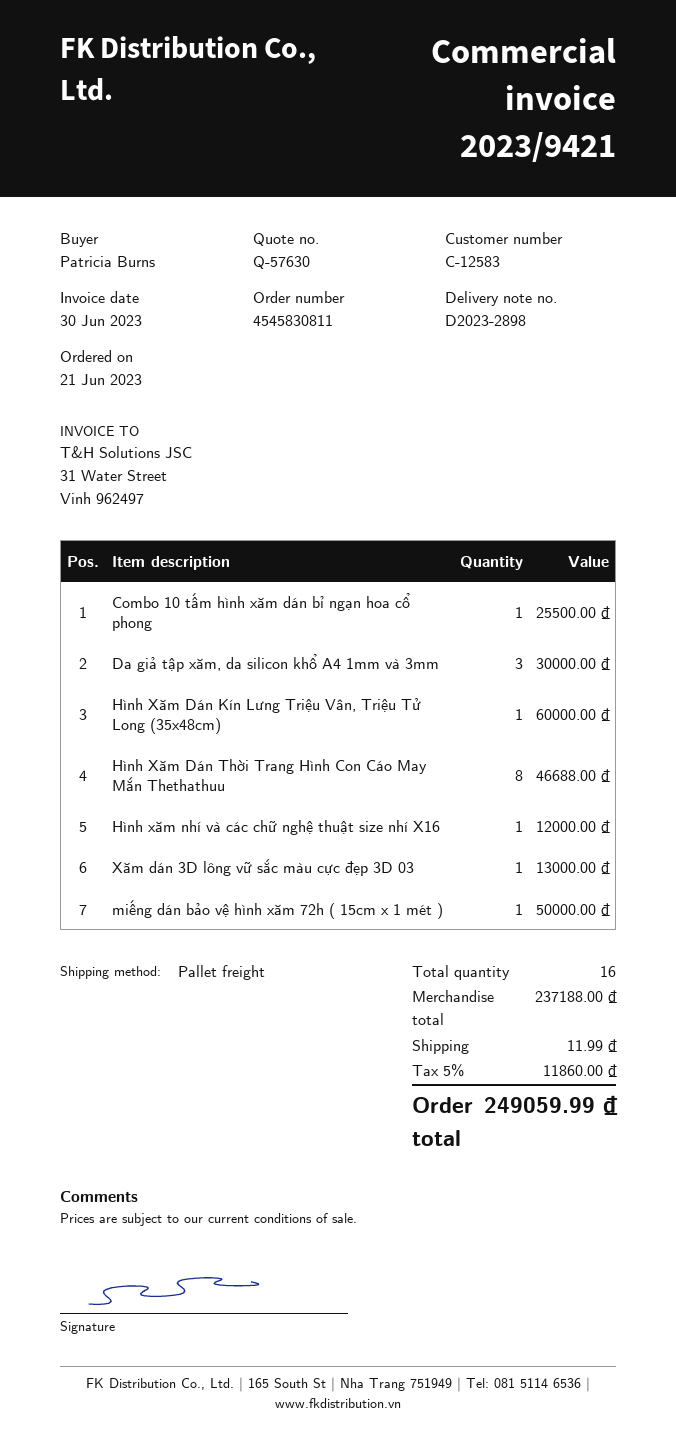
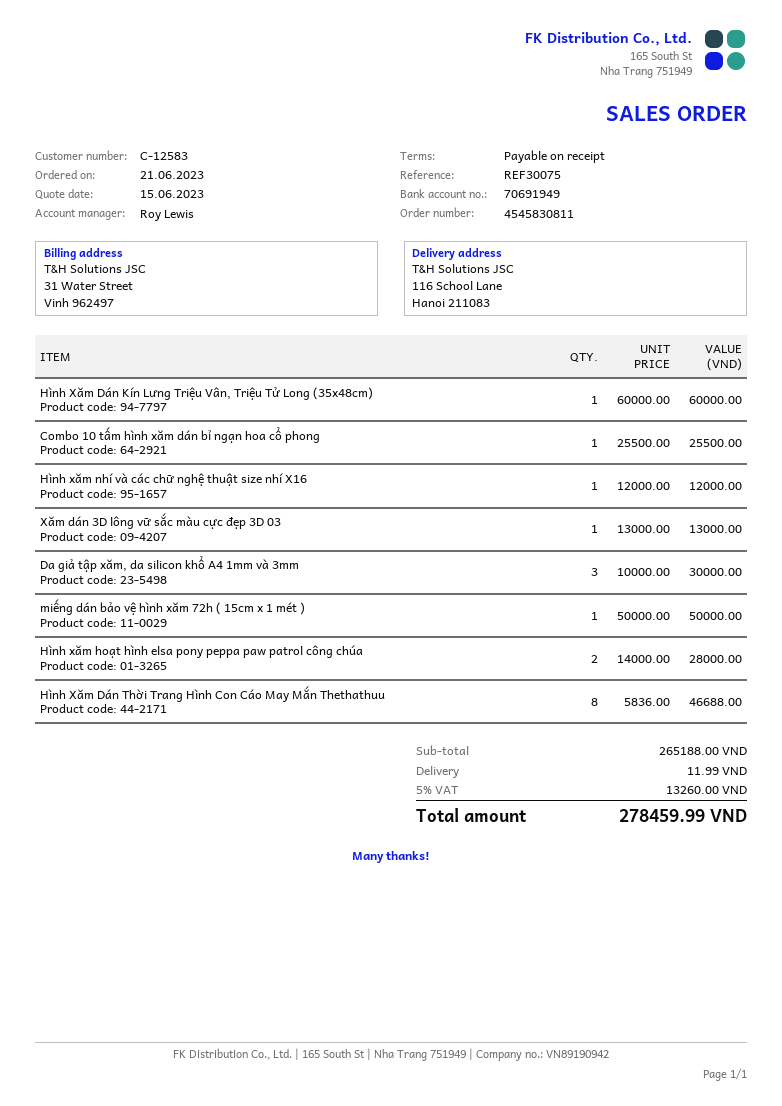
Hình xăm hoạt hình elsa pony peppa paw patrol công chúa: none -> 2 for 28000.00
subtotal: 237188.00 -> 265188.00
tax: 5% = 11860.00 -> 5% = 13260.00
total: 249059.99 -> 278459.99

